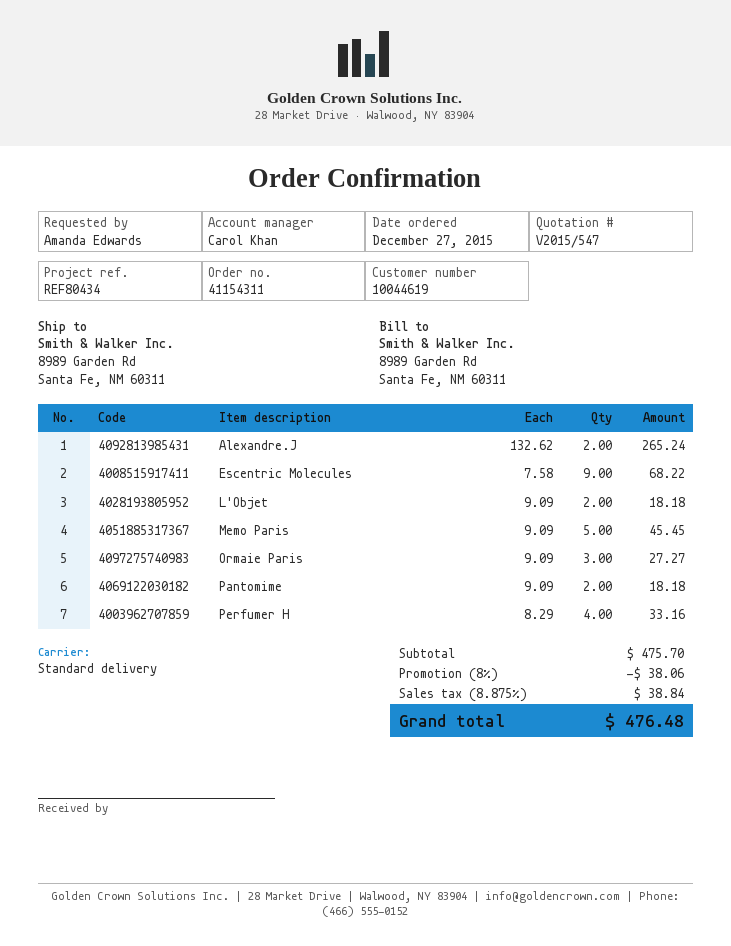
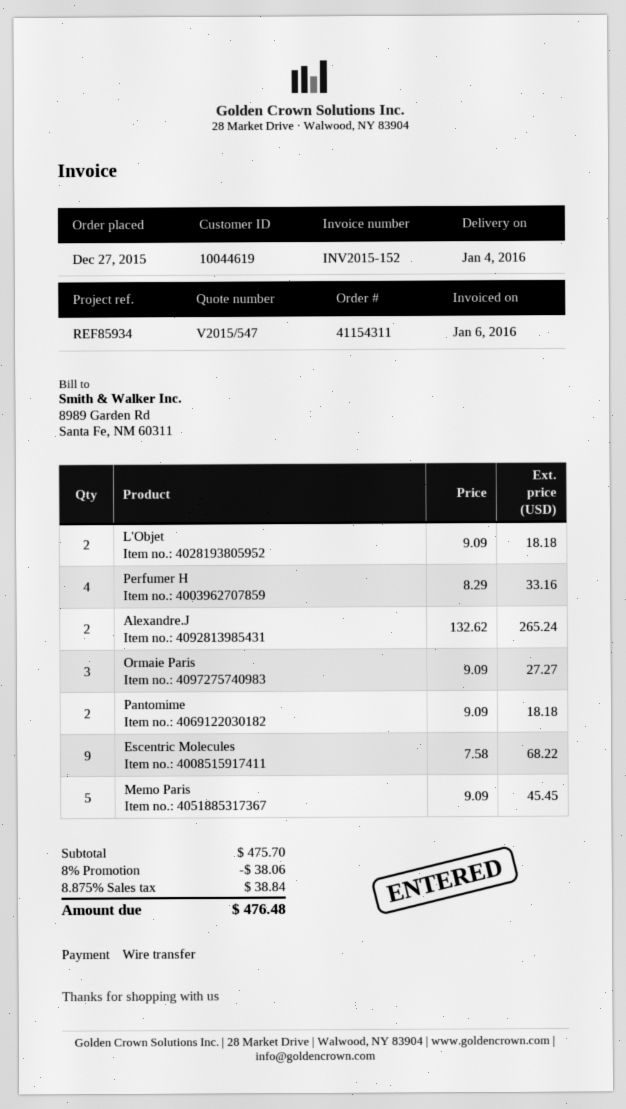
reference: REF80434 -> REF85934

